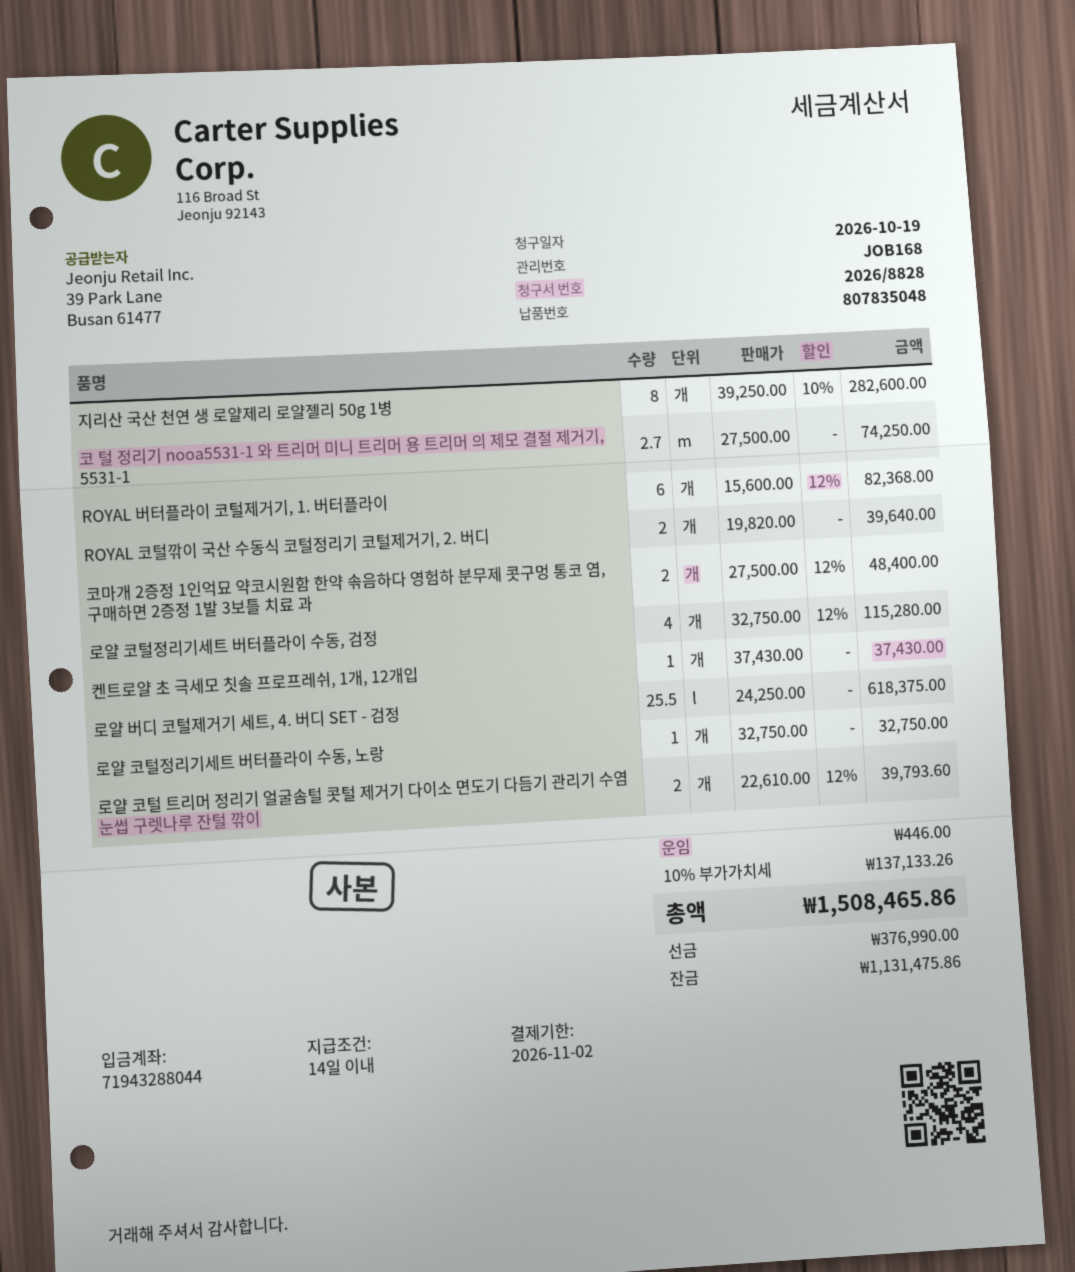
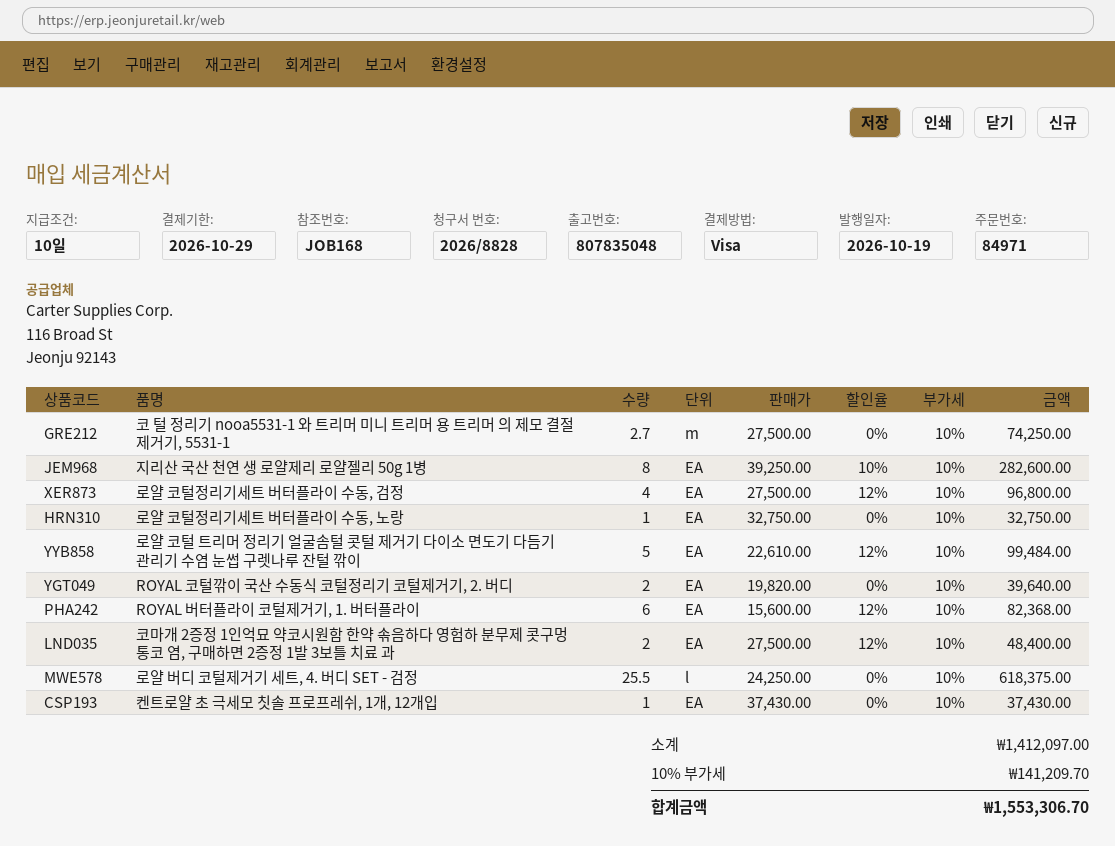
payment terms: 14 days -> 10 days
due date: 2026-11-02 -> 2026-10-29
로얄 코털정리기세트 버터플라이 수동, 검정: 4 x 32750.00 - 12% = 115280.00 -> 4 x 27500.00 - 12% = 96800.00
로얄 코털 트리머 정리기 얼굴솜털 콧털 제거기 다이소 면도기 다듬기 관리기 수염 눈썹 구렛나루 잔털 깎이: 2 x 22610.00 - 12% = 39793.60 -> 5 x 22610.00 - 12% = 99484.00
shipping: 446.00 -> none
tax: 10% = 137133.26 -> 10% = 141209.70
total: 1508465.86 -> 1553306.70

